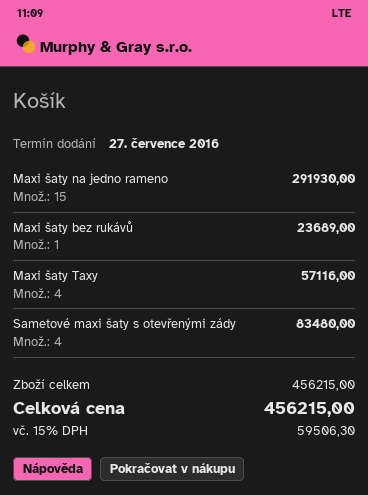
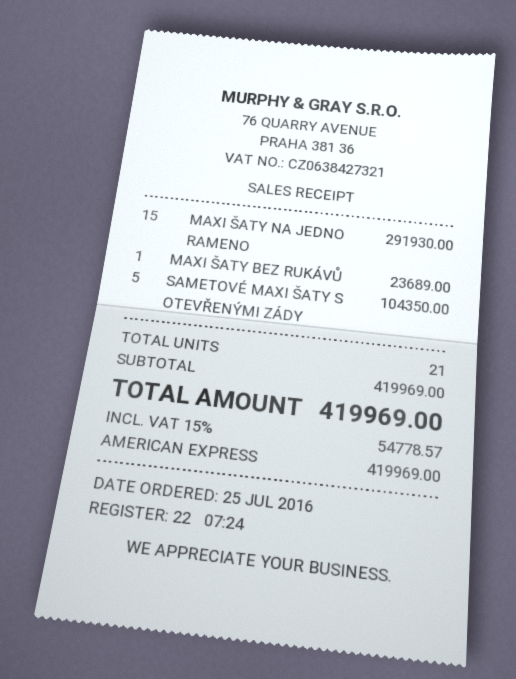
Maxi šaty Taxy: 4 for 57116.00 -> none
Sametové maxi šaty s otevřenými zády: 4 for 83480.00 -> 5 for 104350.00
subtotal: 456215.00 -> 419969.00
tax: 15% = 59506.30 -> 15% = 54778.57
total: 456215.00 -> 419969.00

